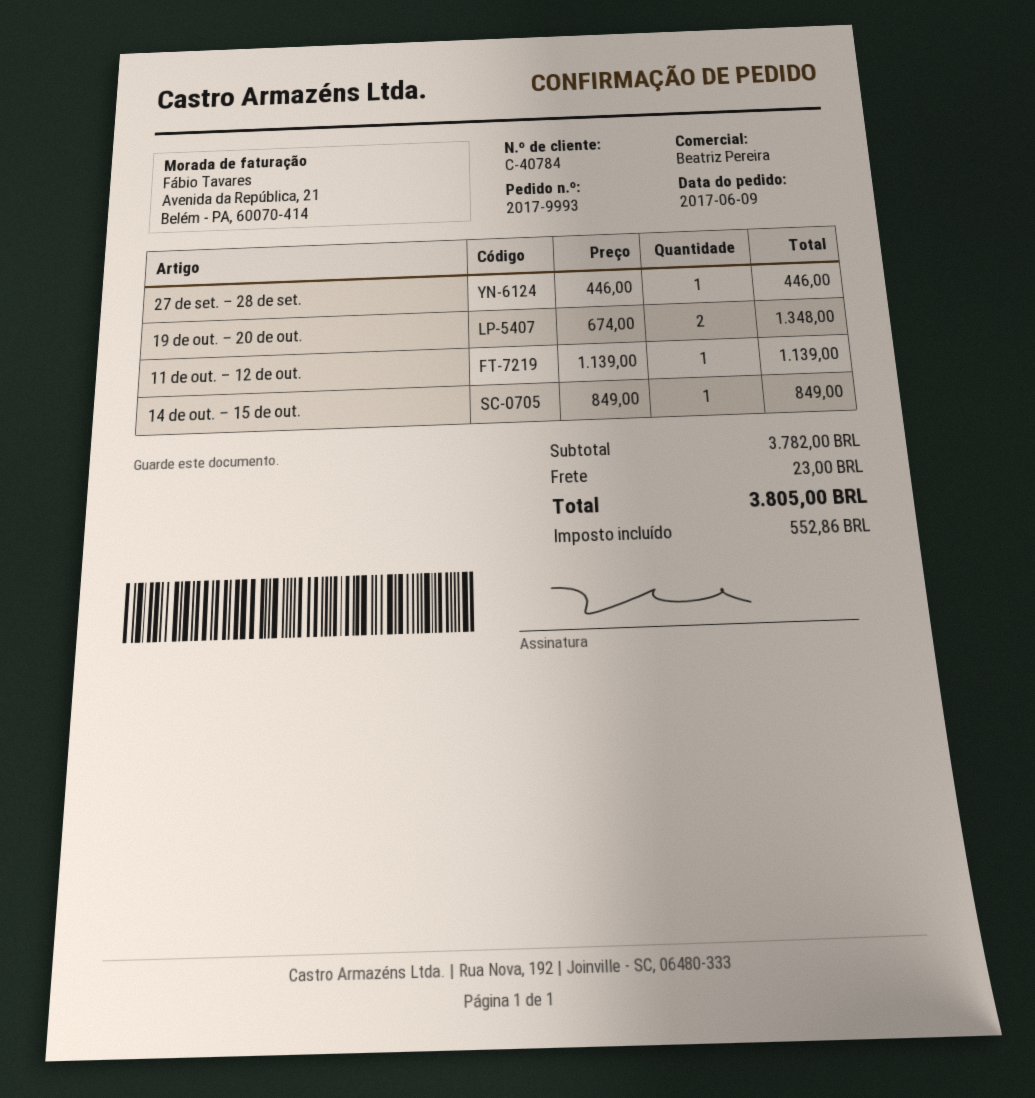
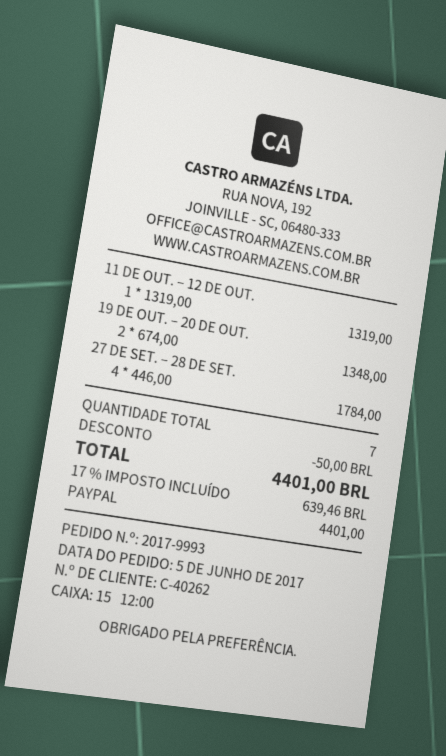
order date: 2017-06-09 -> 2017-06-05
customer number: C-40784 -> C-40262
27 de set. – 28 de set.: 1 x 446.00 = 446.00 -> 4 x 446.00 = 1784.00
11 de out. – 12 de out.: 1 x 1139.00 = 1139.00 -> 1 x 1319.00 = 1319.00
14 de out. – 15 de out.: 1 x 849.00 = 849.00 -> none
discount: none -> 50.00
shipping: 23.00 -> none
tax: 552.86 -> 639.46
total: 3805.00 -> 4401.00

